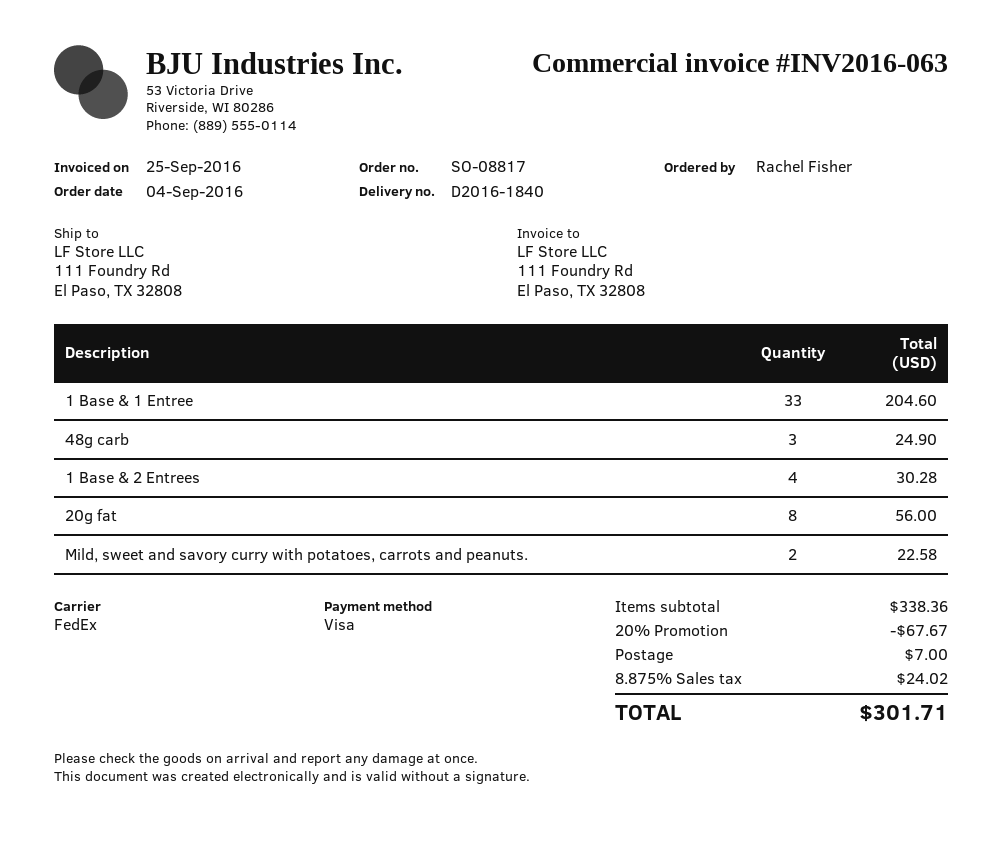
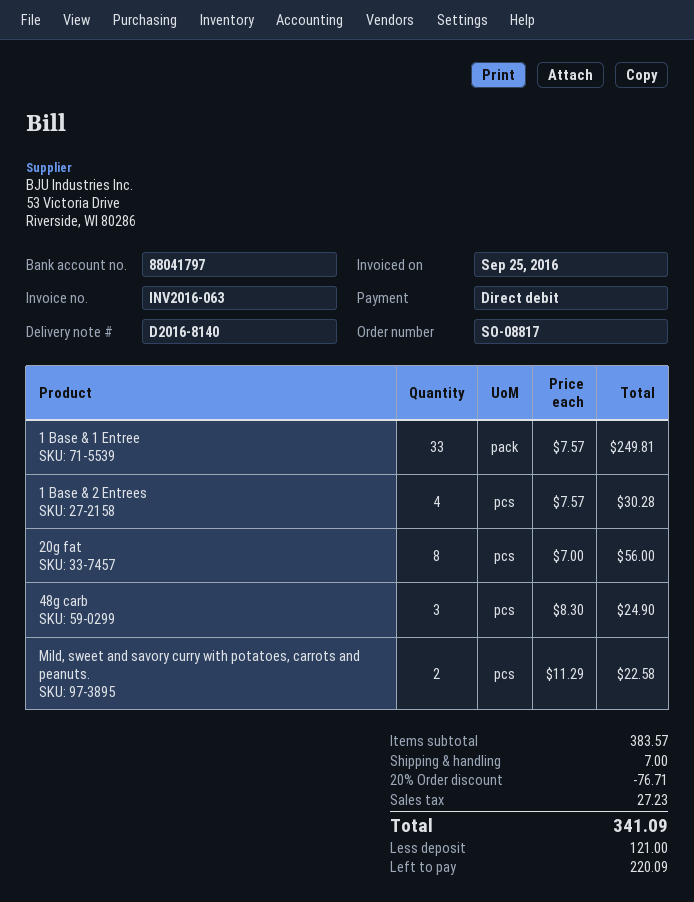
delivery note number: D2016-1840 -> D2016-8140
payment method: Visa -> direct debit
1 Base & 1 Entree: 33 for 204.60 -> 33 for 249.81
subtotal: 338.36 -> 383.57
discount: 20% = 67.67 -> 20% = 76.71
tax: 24.02 -> 27.23
total: 301.71 -> 341.09

